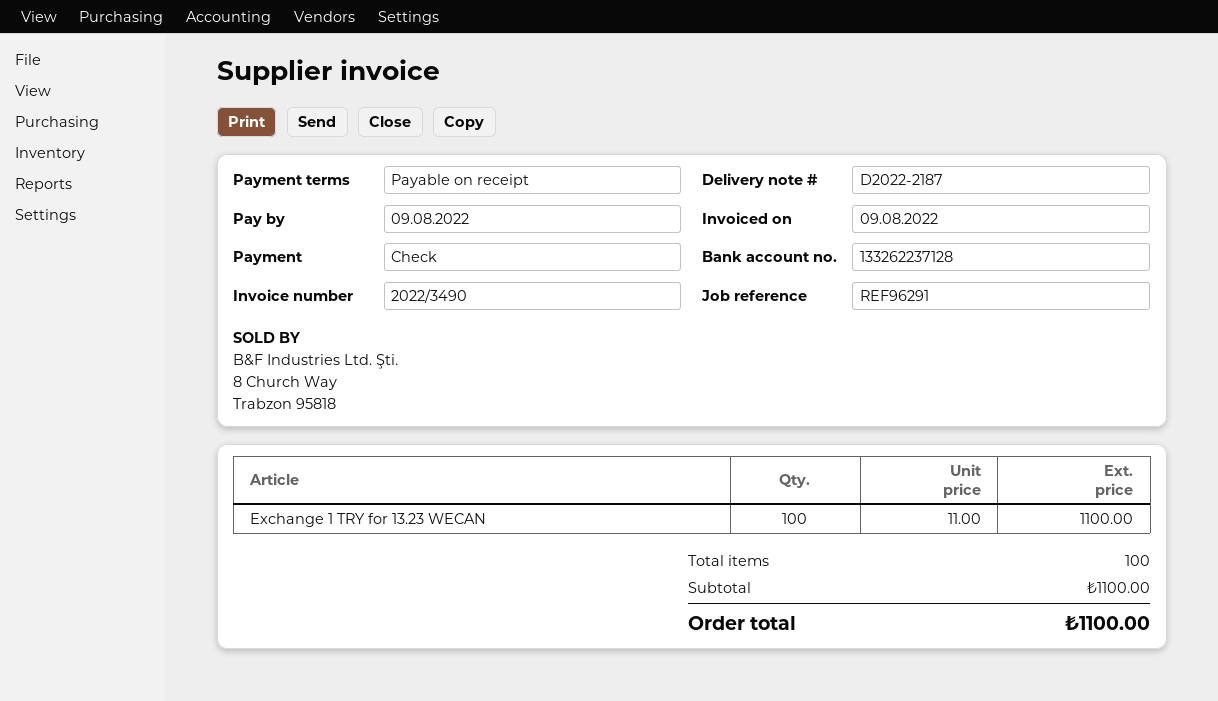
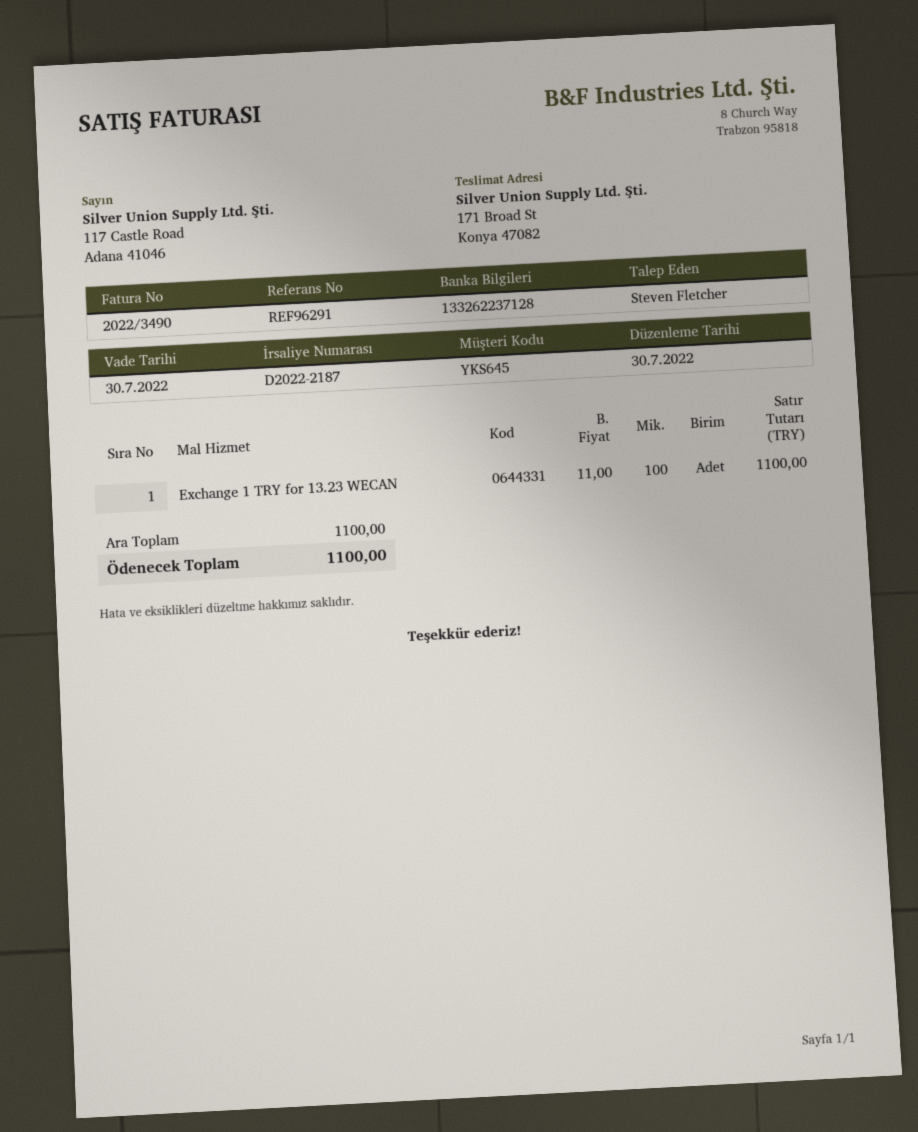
invoice date: 2022-08-09 -> 2022-07-30
due date: 2022-08-09 -> 2022-07-30

